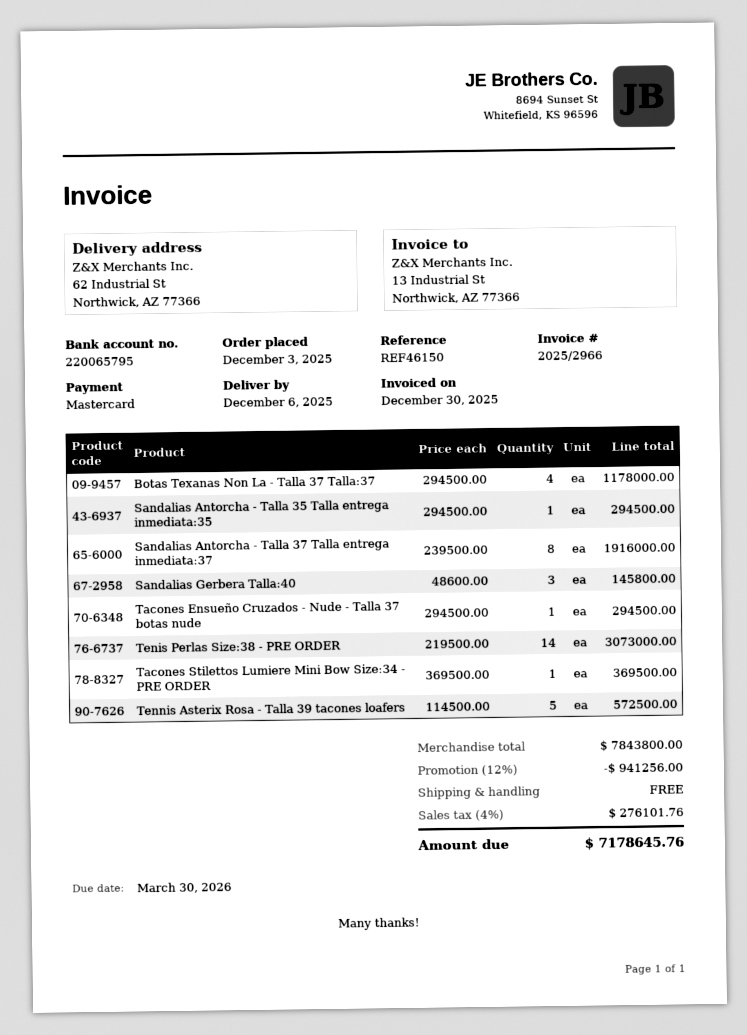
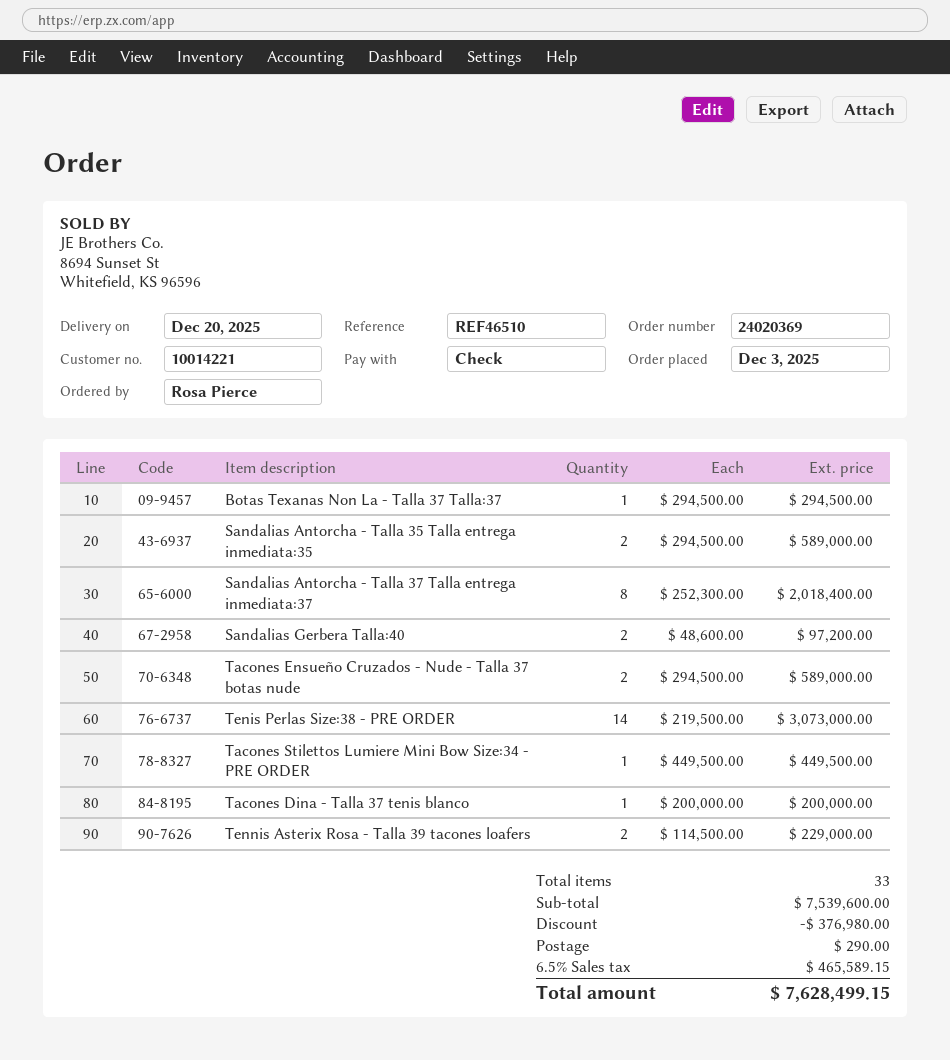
delivery date: 2025-12-06 -> 2025-12-20
reference: REF46150 -> REF46510
payment method: Mastercard -> cheque
Botas Texanas Non La - Talla 37 Talla:37: 4 x 294500.00 = 1178000.00 -> 1 x 294500.00 = 294500.00
Sandalias Antorcha - Talla 35 Talla entrega inmediata:35: 1 x 294500.00 = 294500.00 -> 2 x 294500.00 = 589000.00
Sandalias Antorcha - Talla 37 Talla entrega inmediata:37: 8 x 239500.00 = 1916000.00 -> 8 x 252300.00 = 2018400.00
Sandalias Gerbera Talla:40: 3 x 48600.00 = 145800.00 -> 2 x 48600.00 = 97200.00
Tacones Ensueño Cruzados - Nude - Talla 37 botas nude: 1 x 294500.00 = 294500.00 -> 2 x 294500.00 = 589000.00
Tacones Stilettos Lumiere Mini Bow Size:34 - PRE ORDER: 1 x 369500.00 = 369500.00 -> 1 x 449500.00 = 449500.00
Tennis Asterix Rosa - Talla 39 tacones loafers: 5 x 114500.00 = 572500.00 -> 2 x 114500.00 = 229000.00
Tacones Dina - Talla 37 tenis blanco: none -> 1 x 200000.00 = 200000.00
subtotal: 7843800.00 -> 7539600.00
discount: 941256.00 -> 376980.00
shipping: 0.00 -> 290.00
tax: 4% = 276101.76 -> 6.5% = 465589.15
total: 7178645.76 -> 7628499.15

